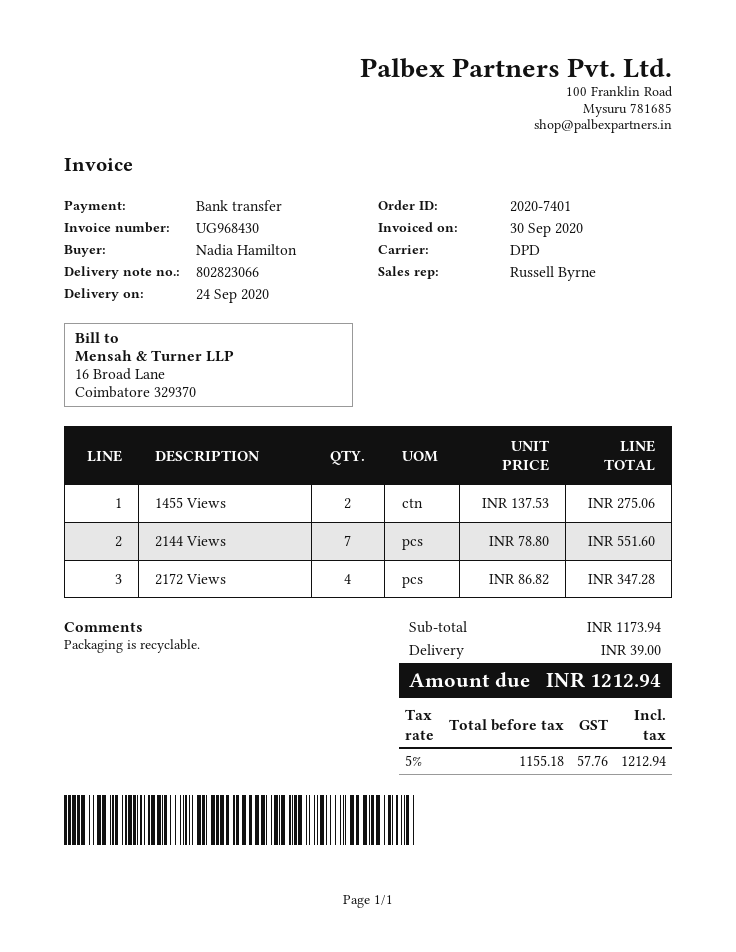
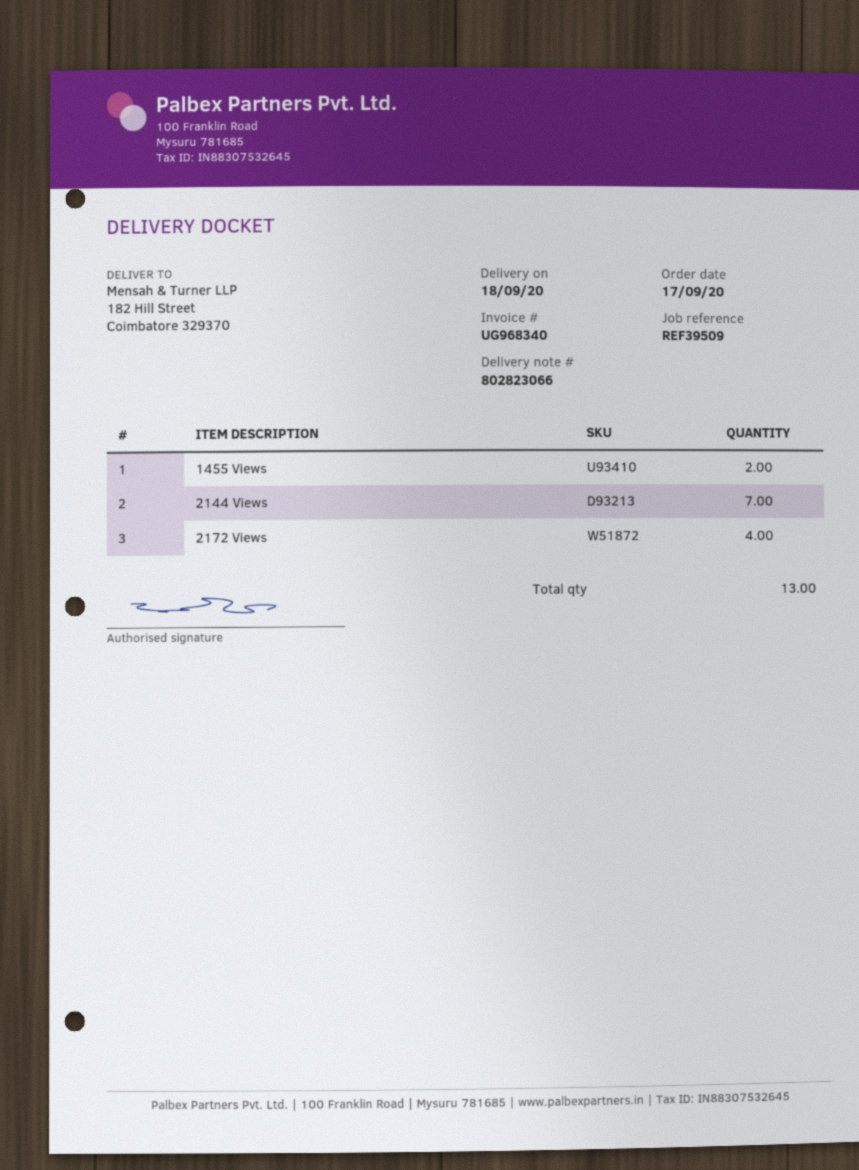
delivery date: 2020-09-24 -> 2020-09-18
invoice number: UG968430 -> UG968340

